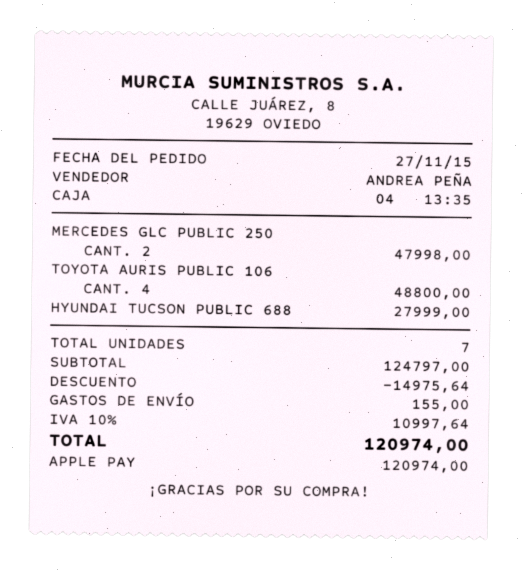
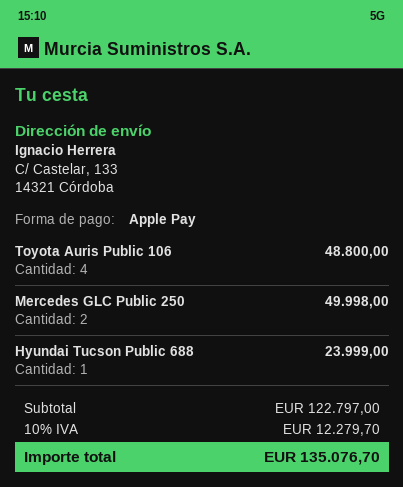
MERCEDES GLC PUBLIC 250: 2 for 47998.00 -> 2 for 49998.00
HYUNDAI TUCSON PUBLIC 688: 1 for 27999.00 -> 1 for 23999.00
subtotal: 124797.00 -> 122797.00
discount: 14975.64 -> none
shipping: 155.00 -> none
tax: 10% = 10997.64 -> 10% = 12279.70
total: 120974.00 -> 135076.70

